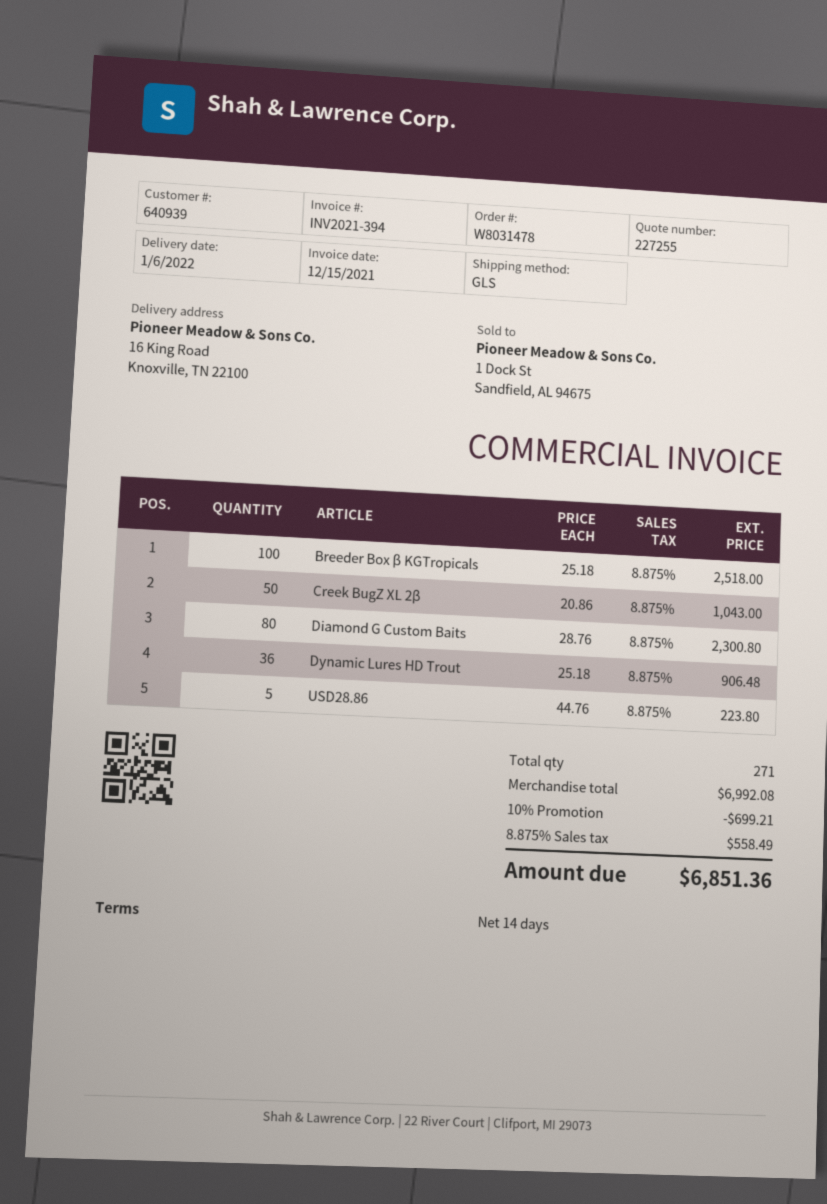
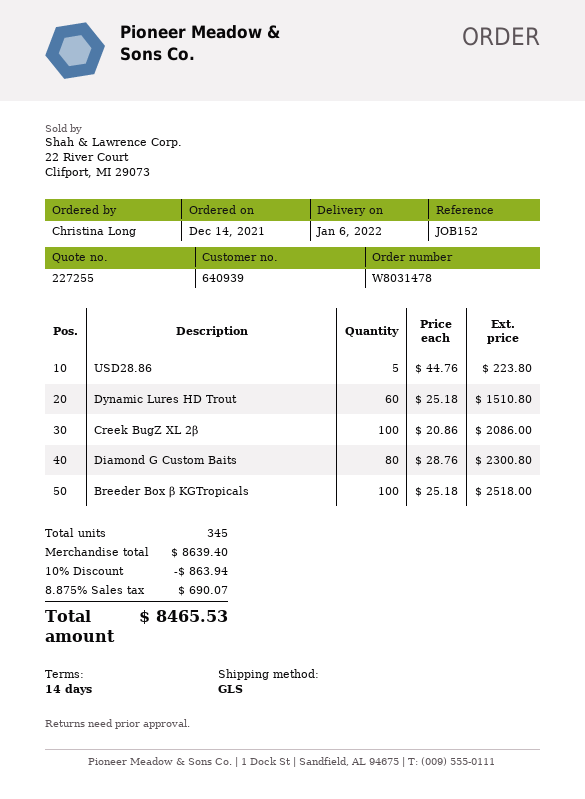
Creek BugZ XL 2β: 50 x 20.86 = 1043.00 -> 100 x 20.86 = 2086.00
Dynamic Lures HD Trout: 36 x 25.18 = 906.48 -> 60 x 25.18 = 1510.80
total quantity: 271 -> 345
subtotal: 6992.08 -> 8639.40
discount: 10% = 699.21 -> 10% = 863.94
tax: 8.875% = 558.49 -> 8.875% = 690.07
total: 6851.36 -> 8465.53

